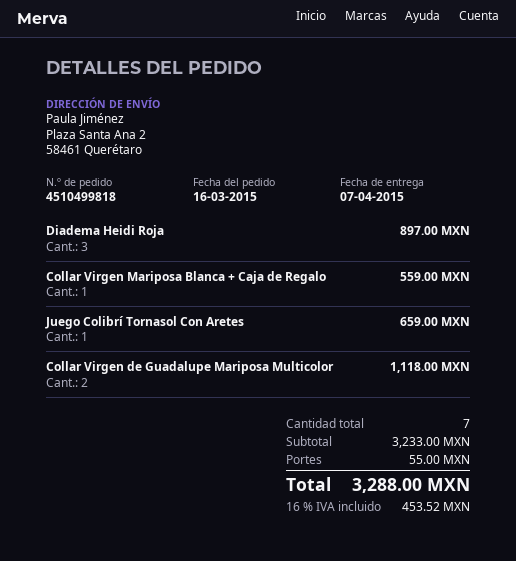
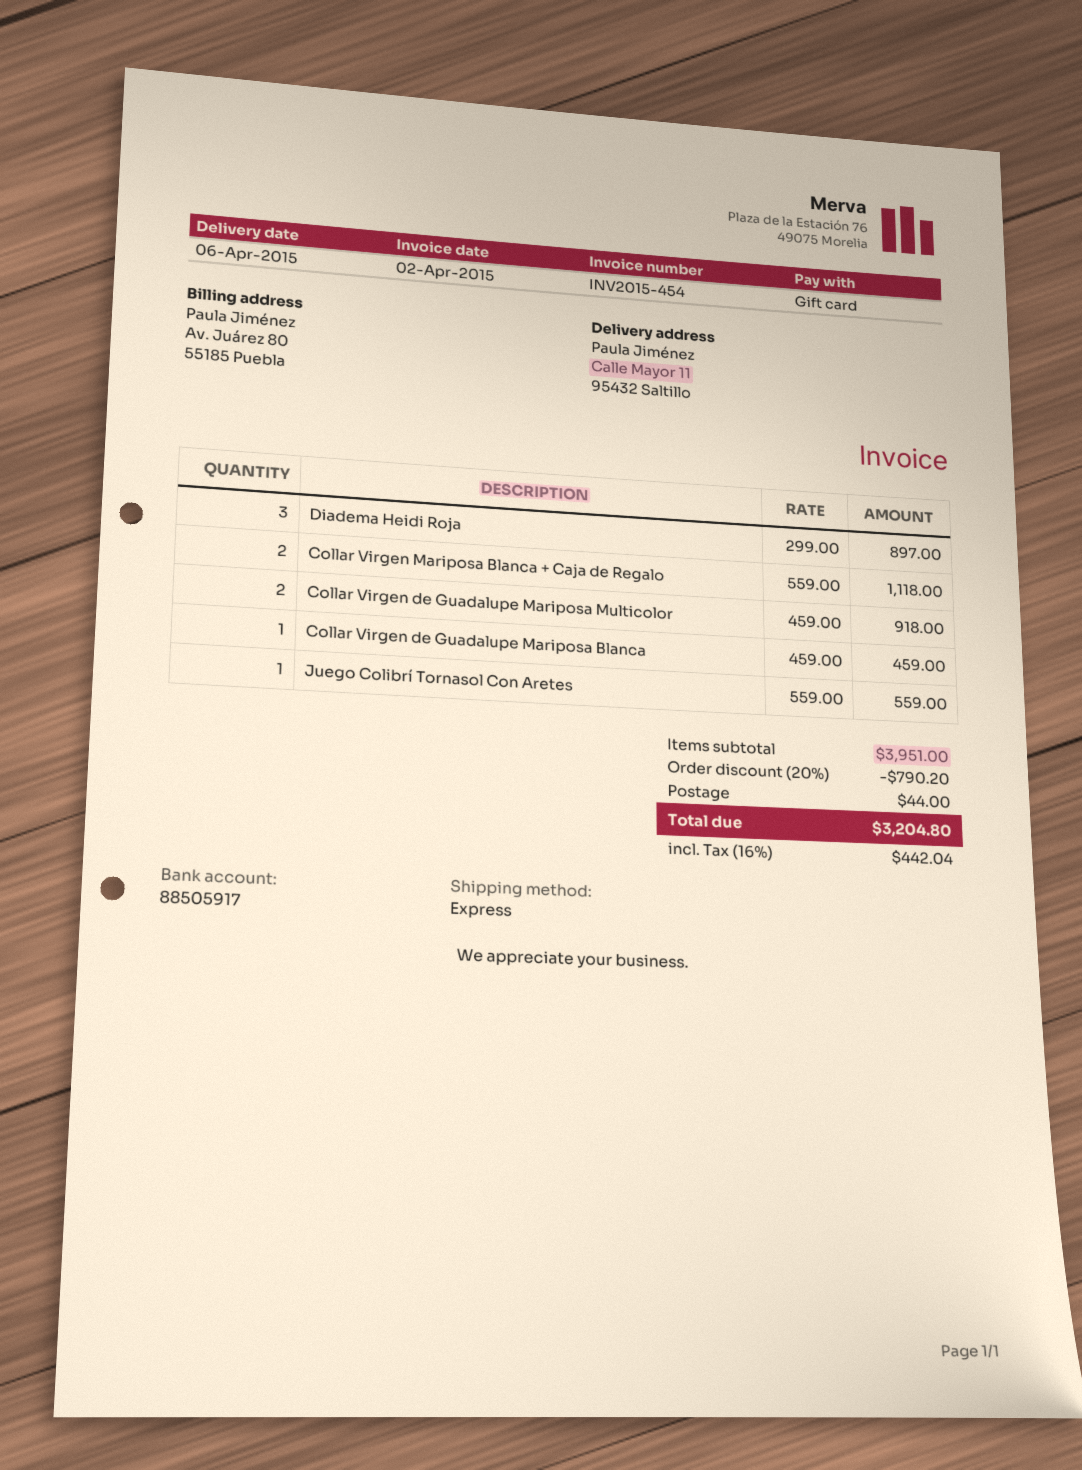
delivery date: 2015-04-07 -> 2015-04-06
ship to: Plaza Santa Ana 2, 58461 Querétaro -> Calle Mayor 11, 95432 Saltillo
Collar Virgen Mariposa Blanca + Caja de Regalo: 1 for 559.00 -> 2 for 1118.00
Juego Colibrí Tornasol Con Aretes: 1 for 659.00 -> 1 for 559.00
Collar Virgen de Guadalupe Mariposa Multicolor: 2 for 1118.00 -> 2 for 918.00
Collar Virgen de Guadalupe Mariposa Blanca: none -> 1 for 459.00
subtotal: 3233.00 -> 3951.00
discount: none -> 20% = 790.20
shipping: 55.00 -> 44.00
tax: 16% = 453.52 -> 16% = 442.04
total: 3288.00 -> 3204.80

